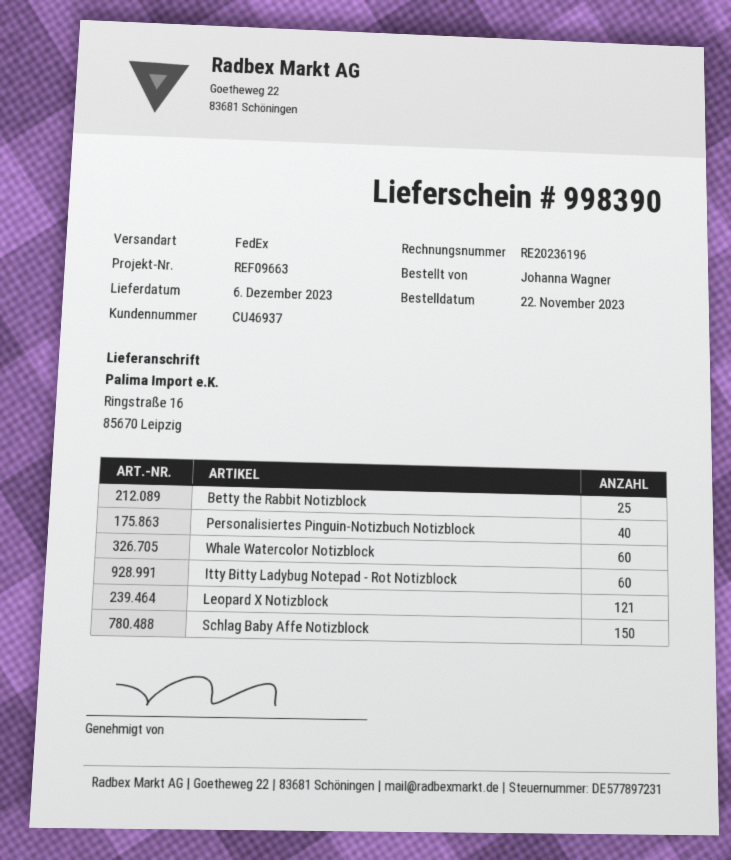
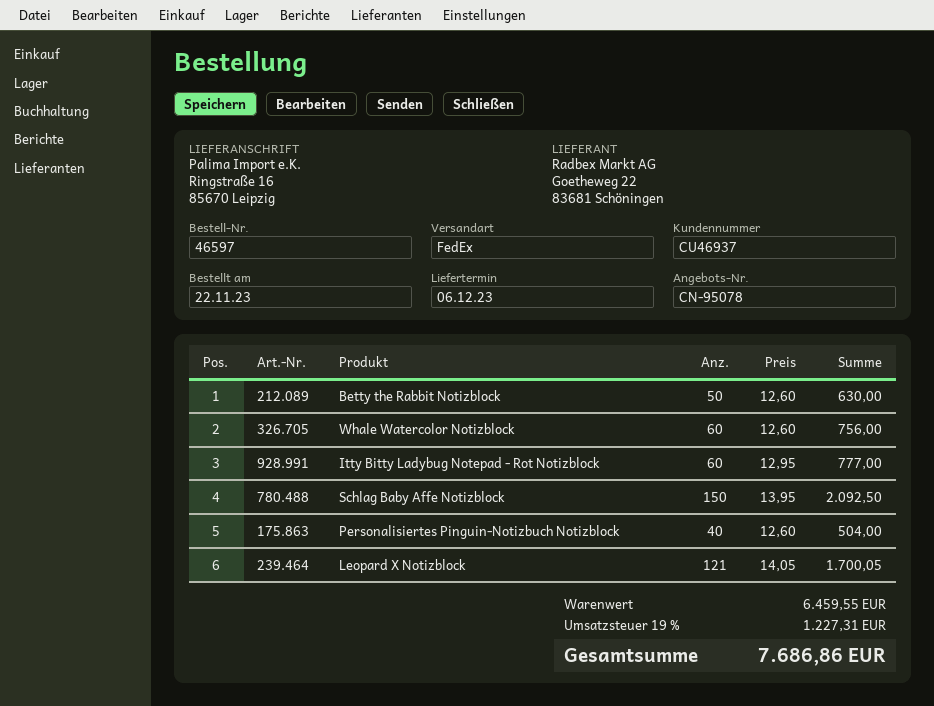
Betty the Rabbit Notizblock: 25 -> 50

